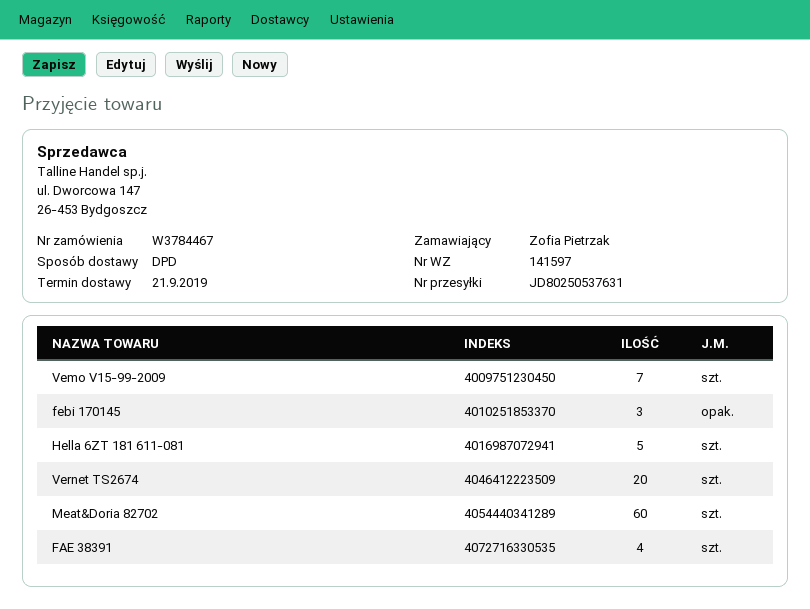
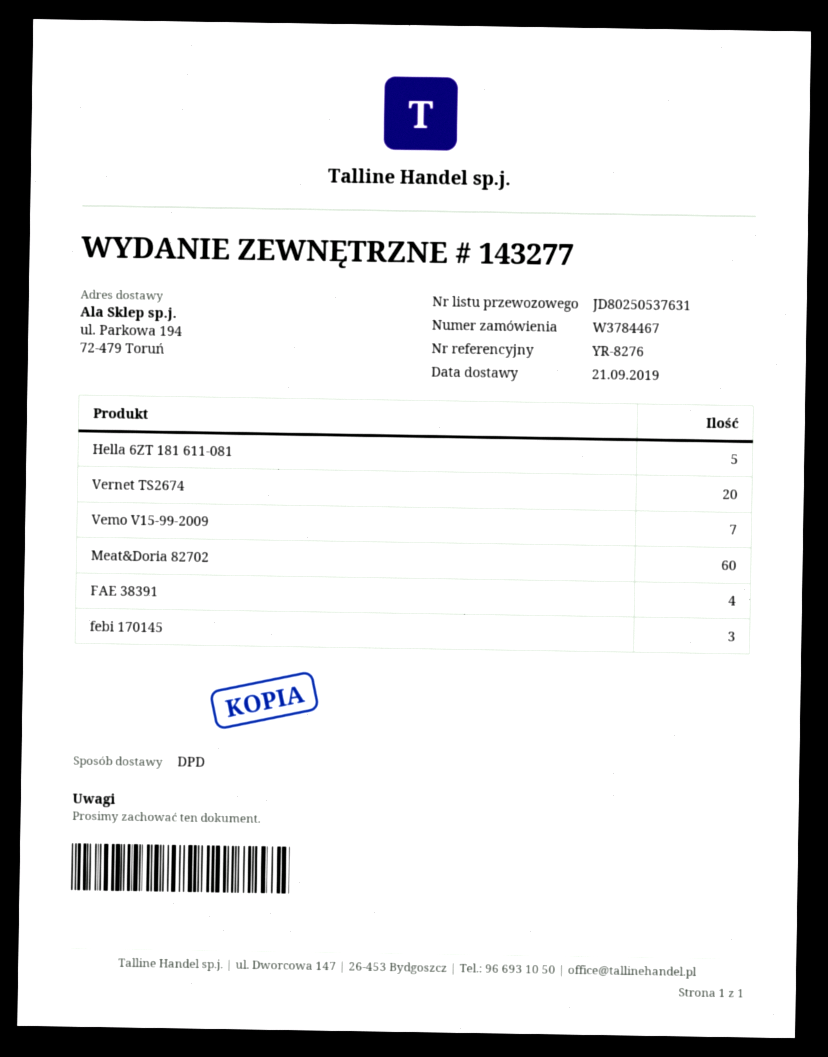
delivery note number: 141597 -> 143277

